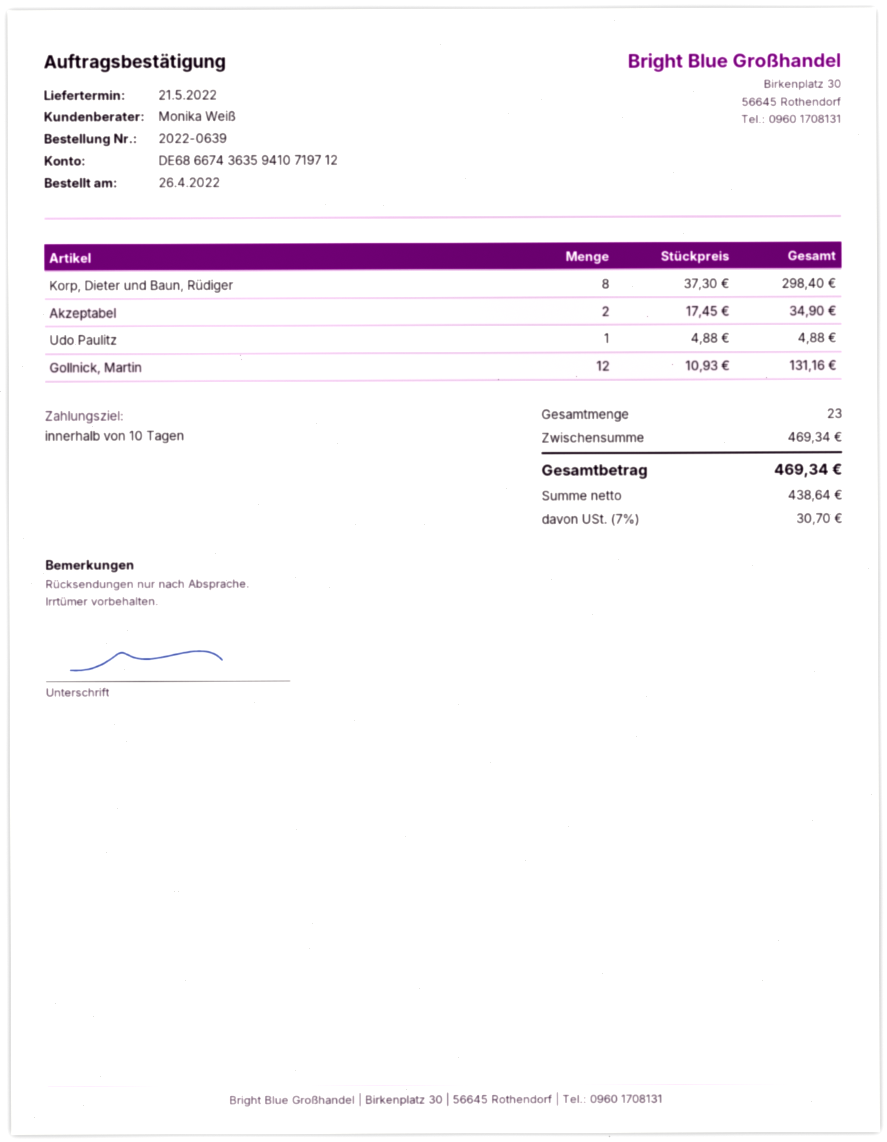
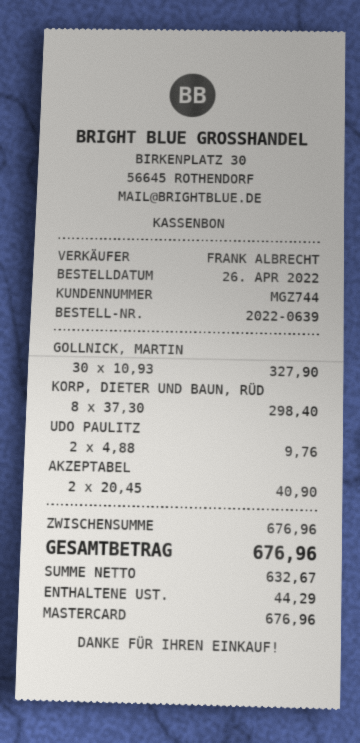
sales rep: Monika Weiß -> FRANK ALBRECHT
Akzeptabel: 2 x 17.45 = 34.90 -> 2 x 20.45 = 40.90
Udo Paulitz: 1 x 4.88 = 4.88 -> 2 x 4.88 = 9.76
Gollnick, Martin: 12 x 10.93 = 131.16 -> 30 x 10.93 = 327.90
subtotal: 469.34 -> 676.96
net: 438.64 -> 632.67
tax: 30.70 -> 44.29
total: 469.34 -> 676.96

